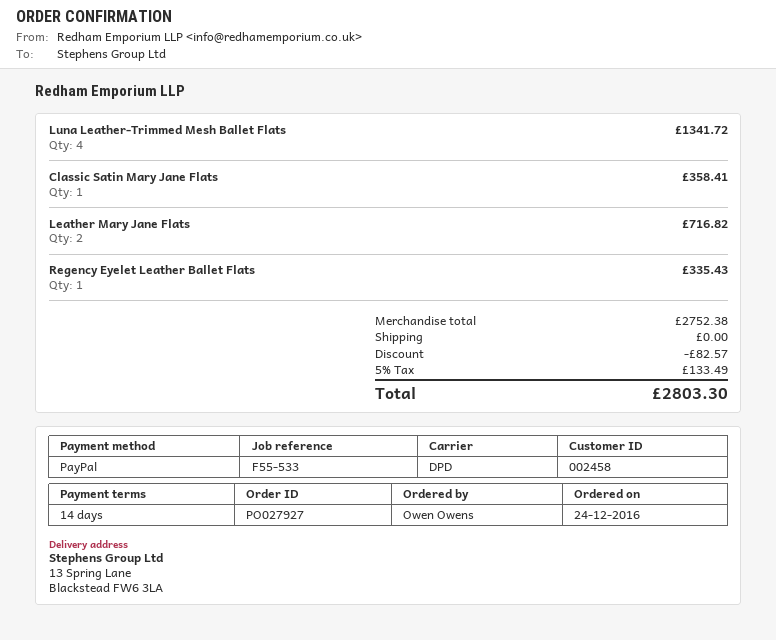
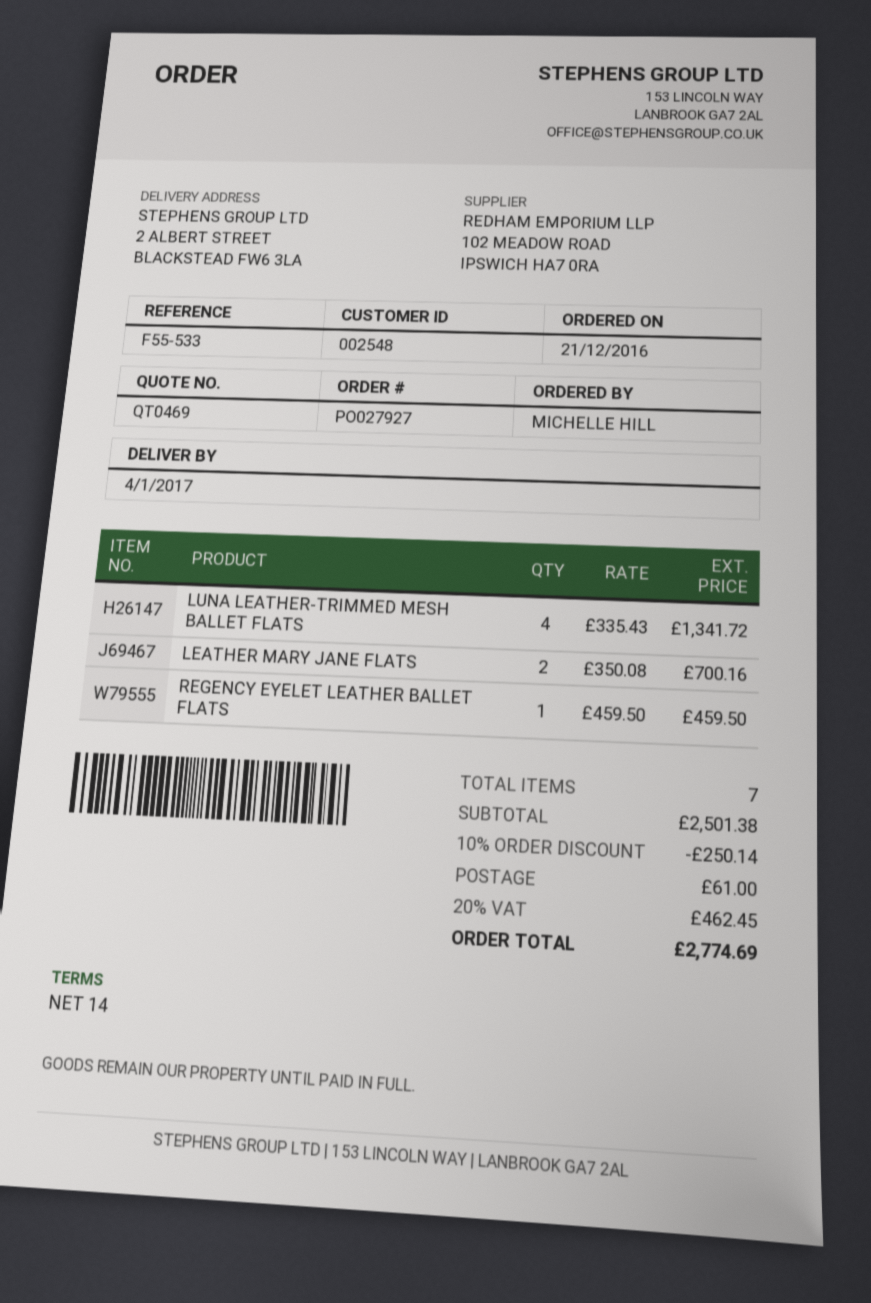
order date: 2016-12-24 -> 2016-12-21
customer number: 002458 -> 002548
ordered by: Owen Owens -> MICHELLE HILL
ship to: 13 Spring Lane, Blackstead FW6 3LA -> 2 ALBERT STREET, BLACKSTEAD FW6 3LA
Classic Satin Mary Jane Flats: 1 for 358.41 -> none
Leather Mary Jane Flats: 2 for 716.82 -> 2 for 700.16
Regency Eyelet Leather Ballet Flats: 1 for 335.43 -> 1 for 459.50
subtotal: 2752.38 -> 2501.38
discount: 82.57 -> 250.14
shipping: 0.00 -> 61.00
tax: 5% = 133.49 -> 20% = 462.45
total: 2803.30 -> 2774.69

